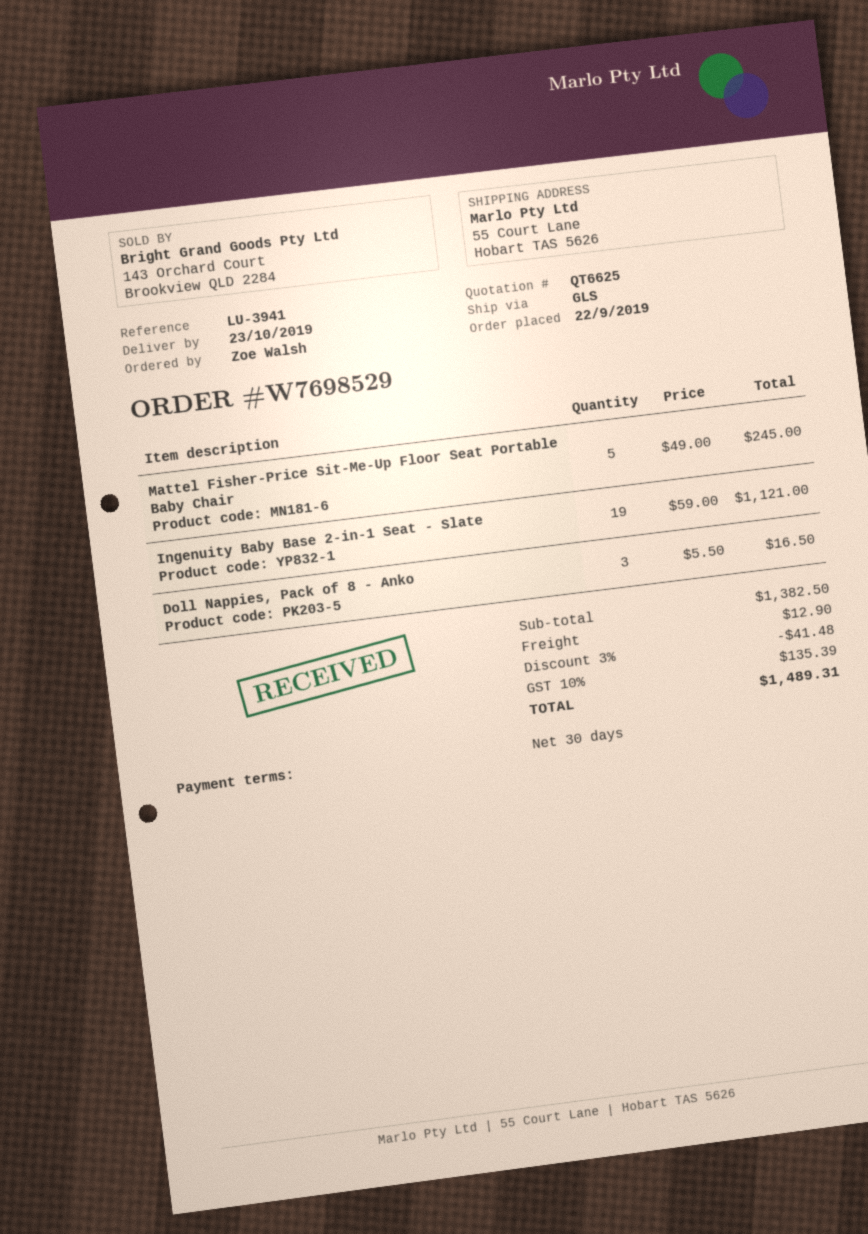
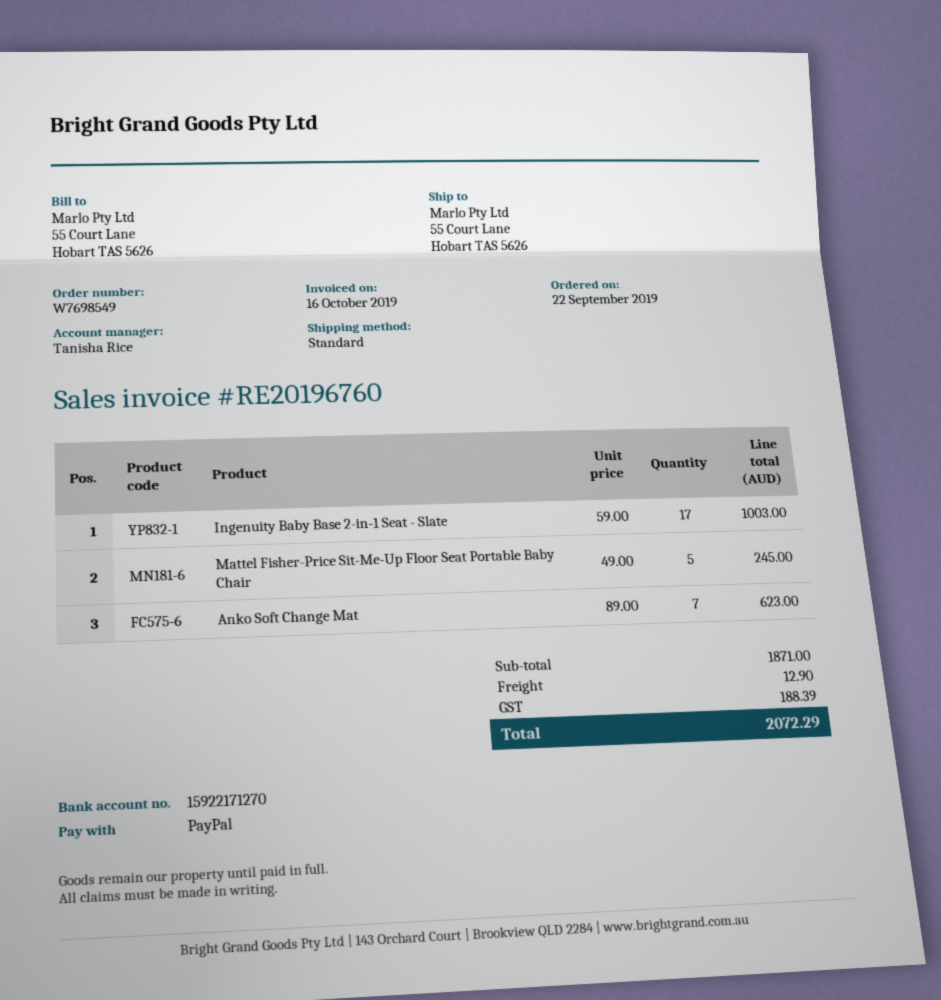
order number: W7698529 -> W7698549
shipping method: GLS -> standard
Ingenuity Baby Base 2-in-1 Seat - Slate: 19 x 59.00 = 1121.00 -> 17 x 59.00 = 1003.00
Doll Nappies, Pack of 8 - Anko: 3 x 5.50 = 16.50 -> none
Anko Soft Change Mat: none -> 7 x 89.00 = 623.00
subtotal: 1382.50 -> 1871.00
discount: 3% = 41.48 -> none
tax: 135.39 -> 188.39
total: 1489.31 -> 2072.29

